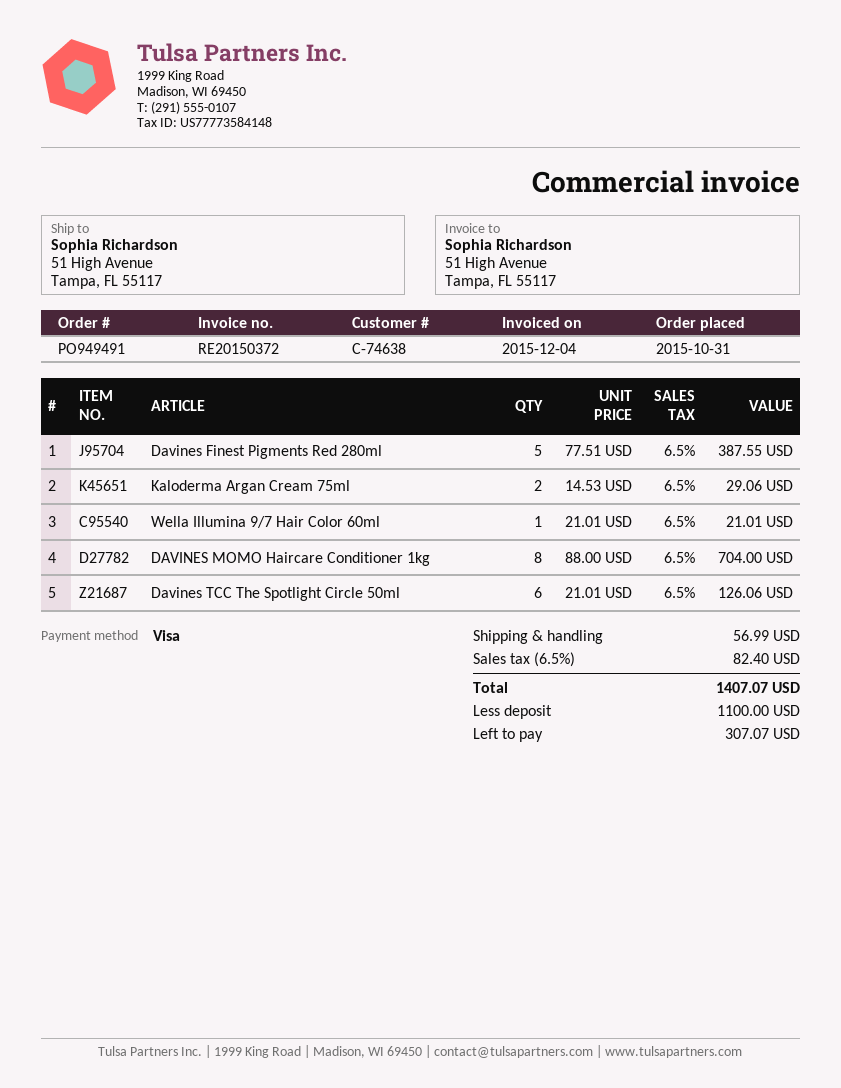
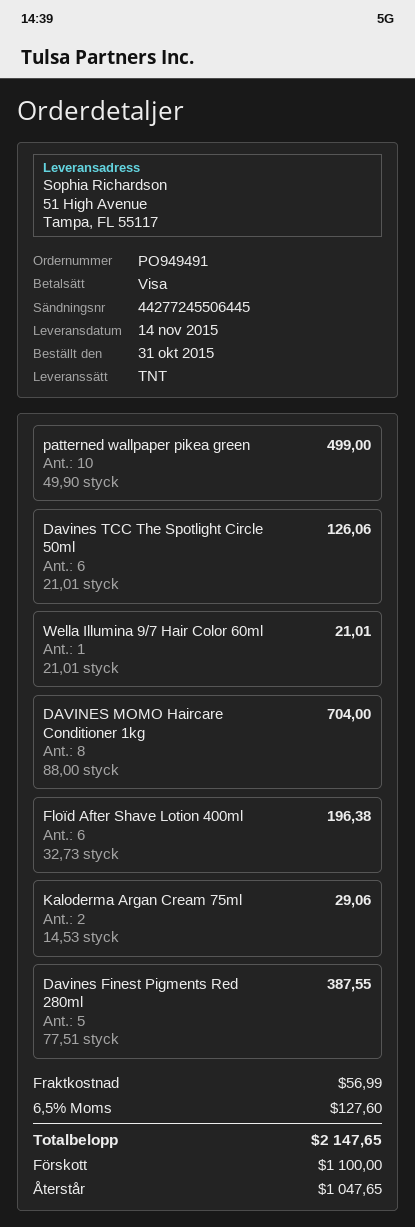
patterned wallpaper pikea green: none -> 10 x 49.90 = 499.00
Floïd After Shave Lotion 400ml: none -> 6 x 32.73 = 196.38
tax: 6.5% = 82.40 -> 6.5% = 127.60
total: 1407.07 -> 2147.65
balance: 307.07 -> 1047.65

